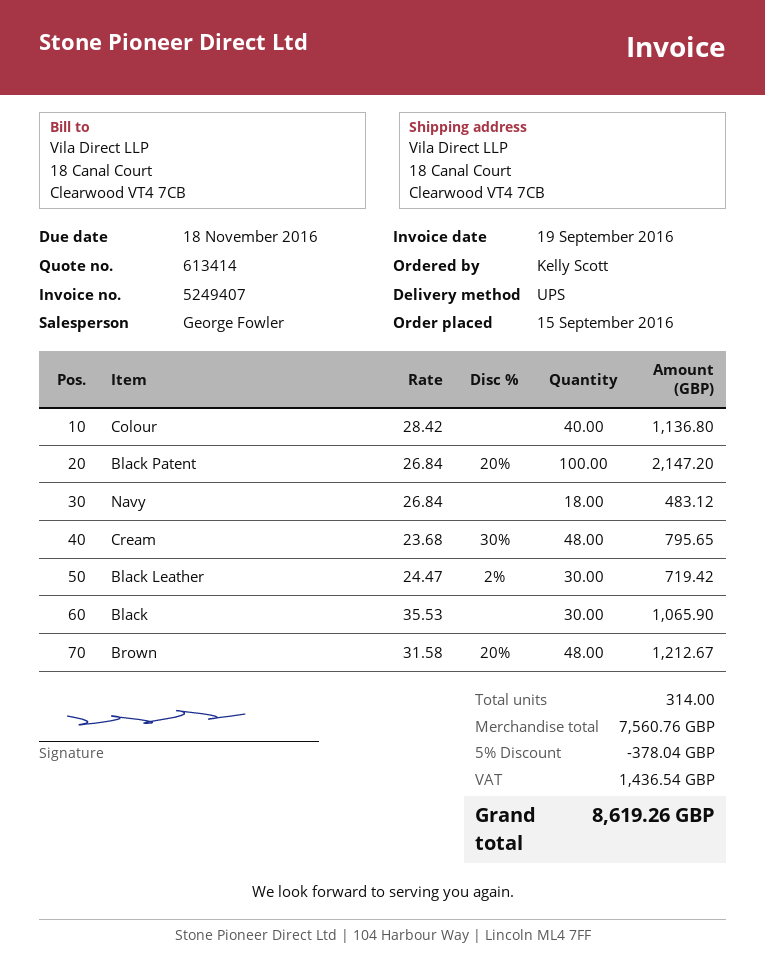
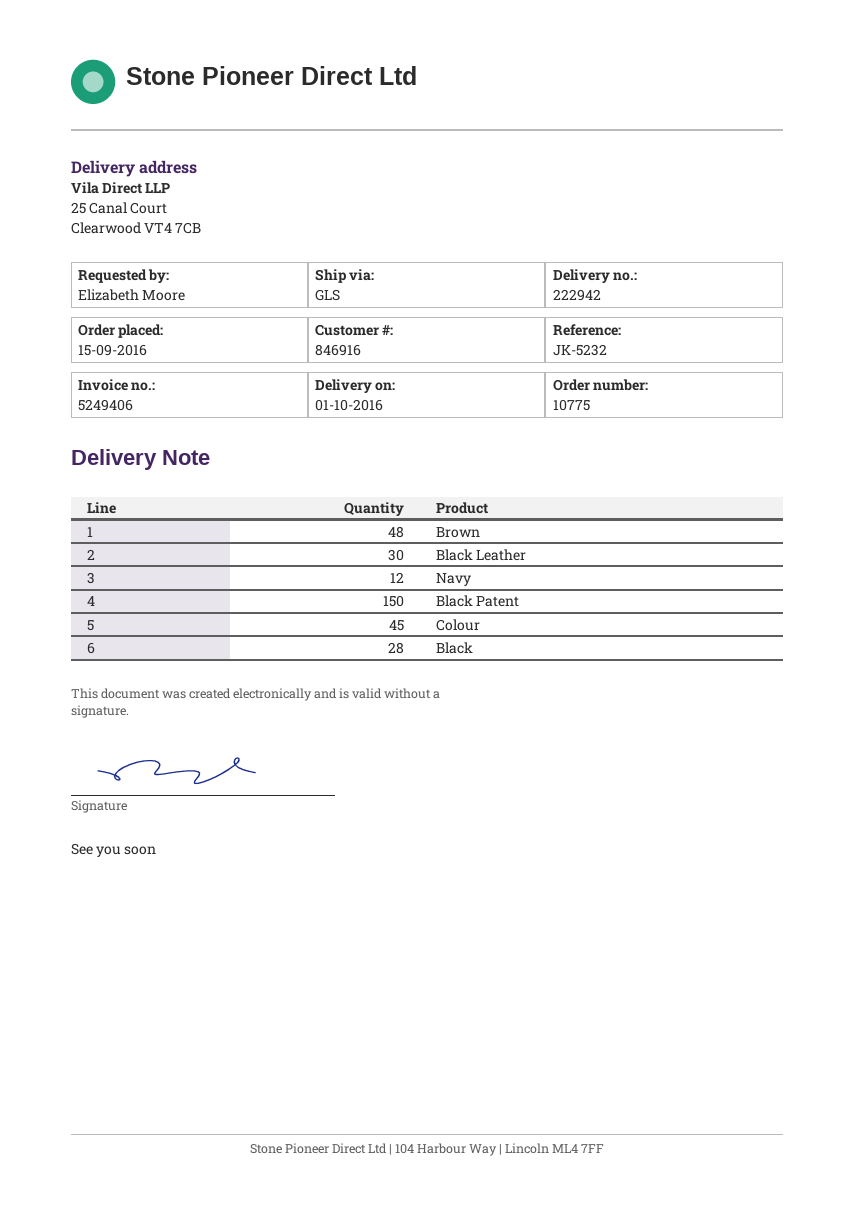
invoice number: 5249407 -> 5249406
ordered by: Kelly Scott -> Elizabeth Moore
shipping method: UPS -> GLS
ship to: 18 Canal Court, Clearwood VT4 7CB -> 25 Canal Court, Clearwood VT4 7CB
Colour: 40 -> 45
Black Patent: 100 -> 150
Navy: 18 -> 12
Cream: 48 -> none
Black: 30 -> 28

